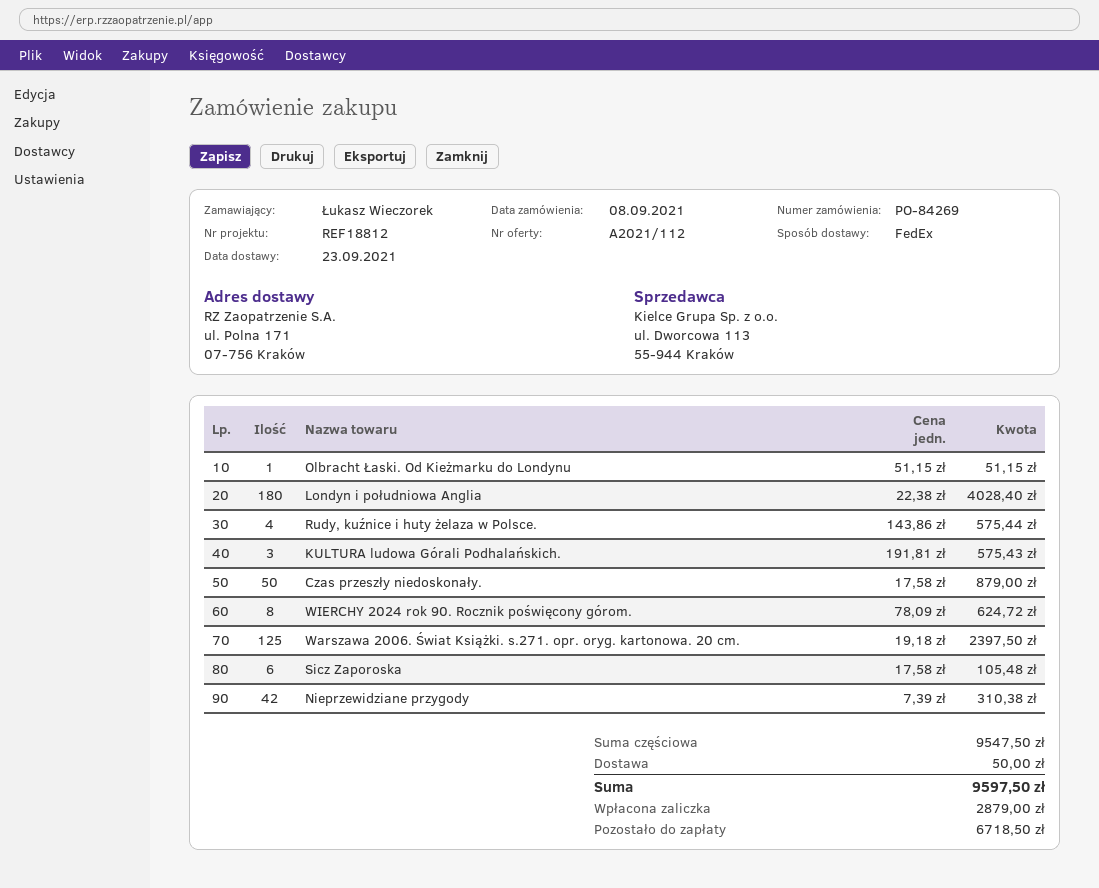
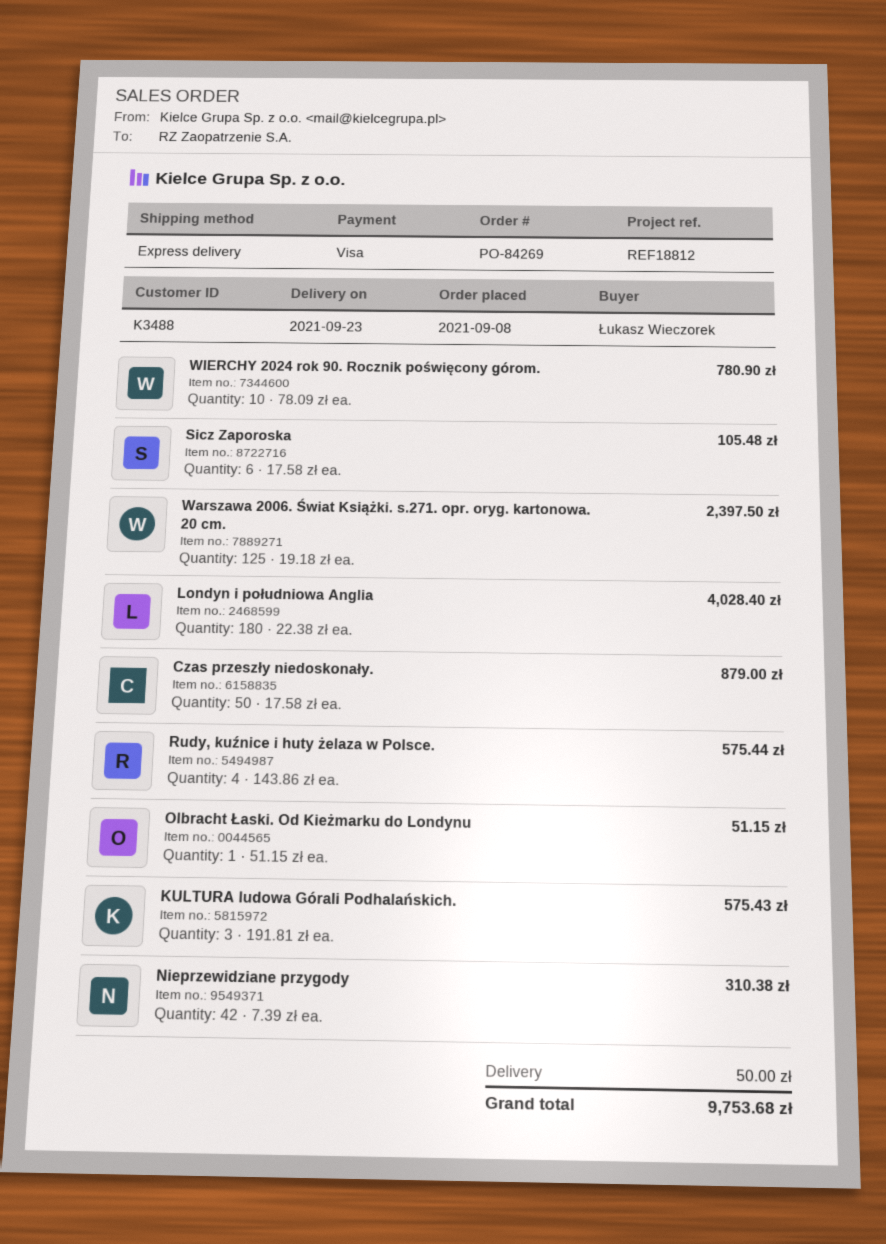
shipping method: FedEx -> express
WIERCHY 2024 rok 90. Rocznik poświęcony górom.: 8 x 78.09 = 624.72 -> 10 x 78.09 = 780.90
total: 9597.50 -> 9753.68

